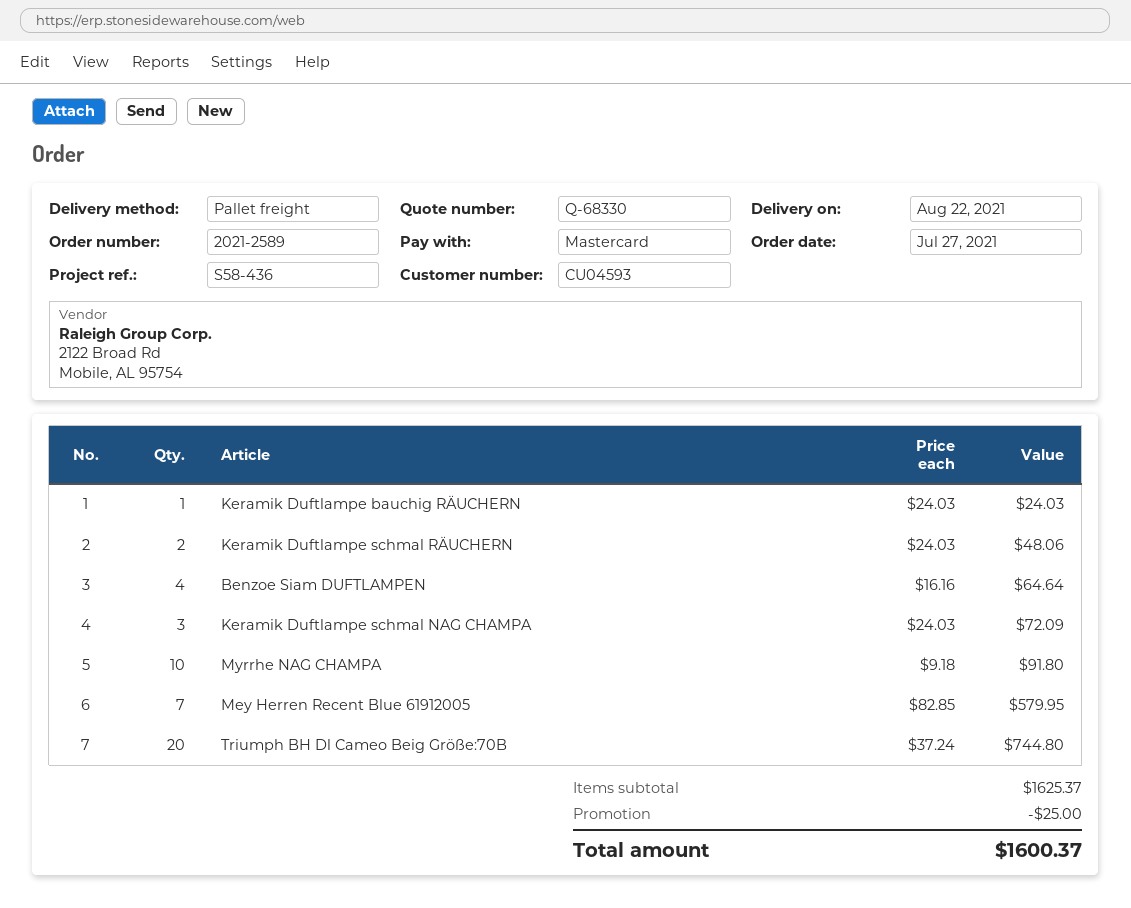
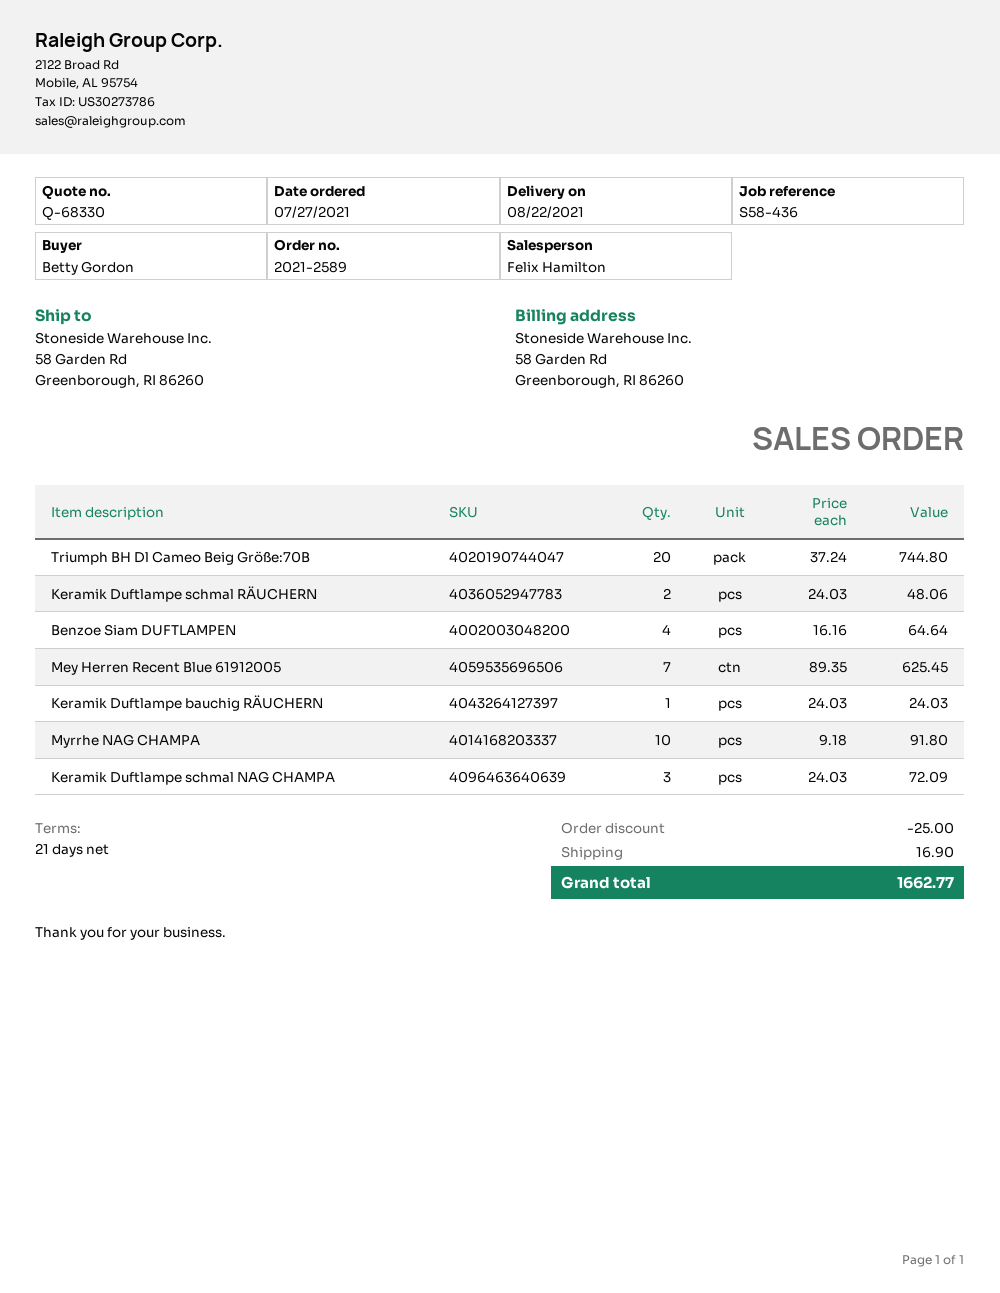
Mey Herren Recent Blue 61912005: 7 x 82.85 = 579.95 -> 7 x 89.35 = 625.45
shipping: none -> 16.90
total: 1600.37 -> 1662.77

